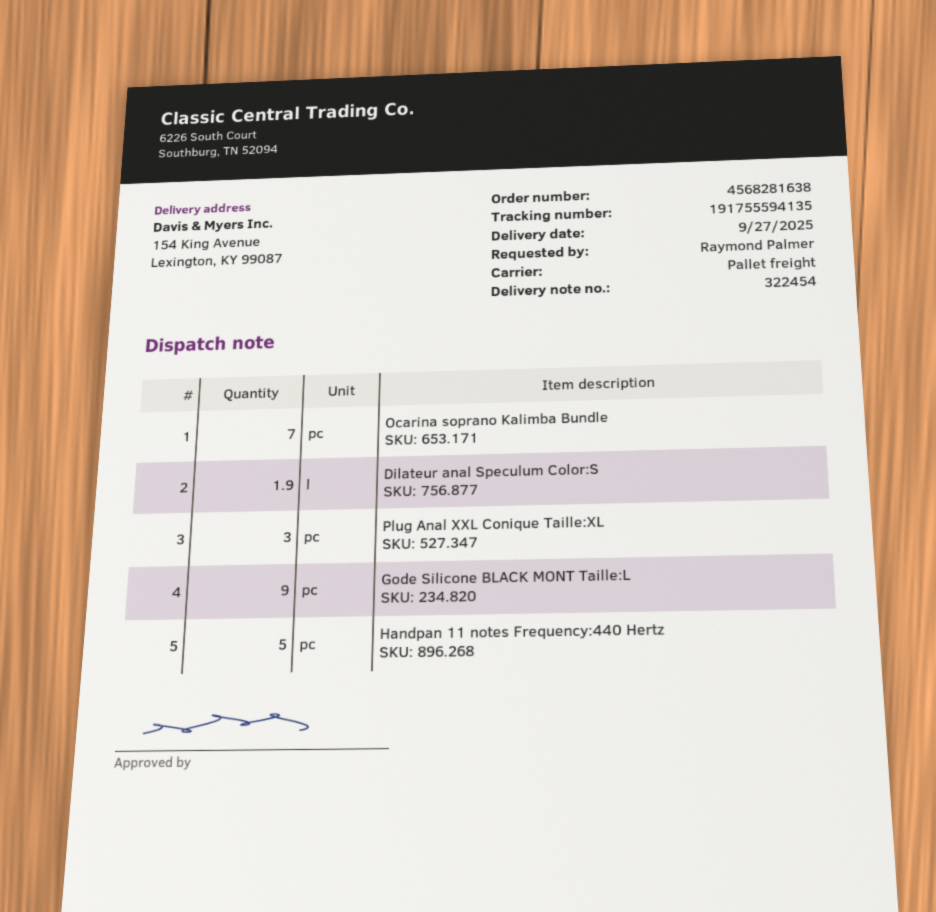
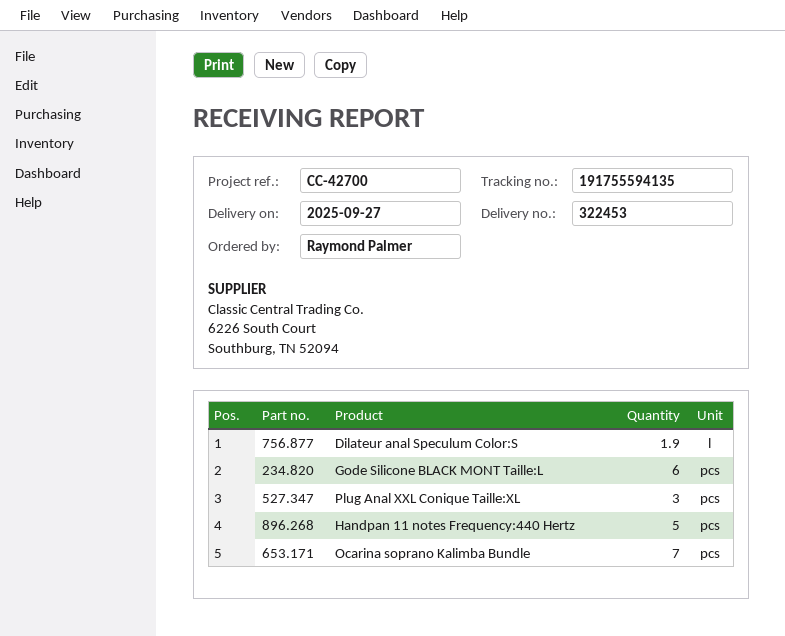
delivery note number: 322454 -> 322453
Gode Silicone BLACK MONT Taille:L: 9 -> 6

